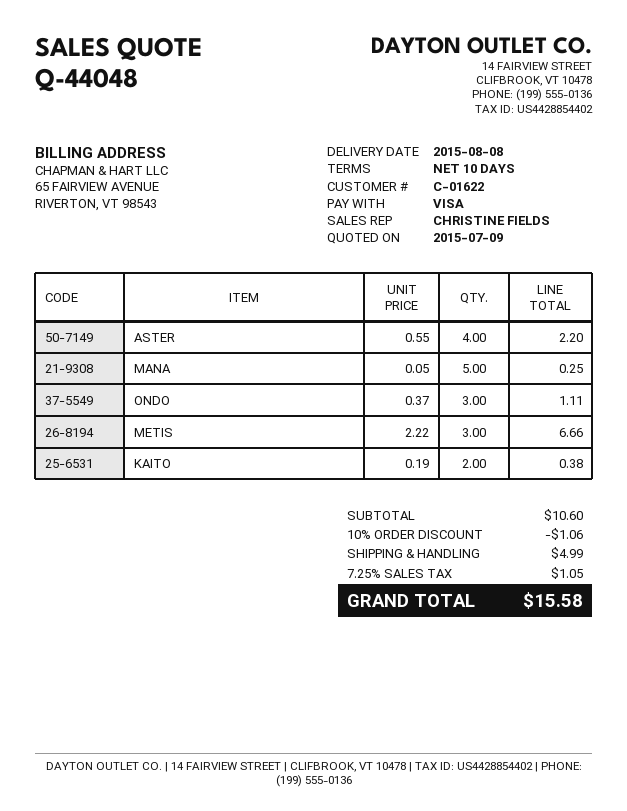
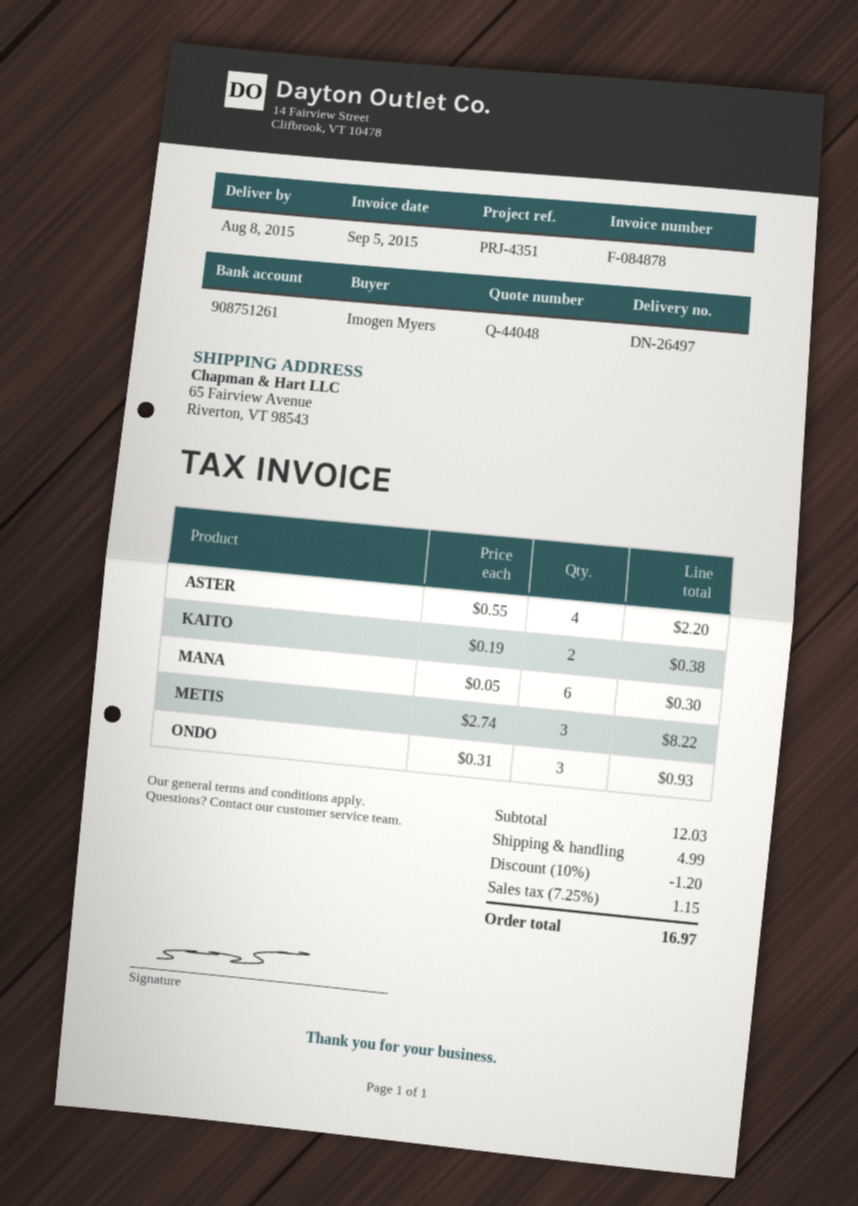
MANA: 5 x 0.05 = 0.25 -> 6 x 0.05 = 0.30
ONDO: 3 x 0.37 = 1.11 -> 3 x 0.31 = 0.93
METIS: 3 x 2.22 = 6.66 -> 3 x 2.74 = 8.22
subtotal: 10.60 -> 12.03
discount: 10% = 1.06 -> 10% = 1.20
tax: 7.25% = 1.05 -> 7.25% = 1.15
total: 15.58 -> 16.97

